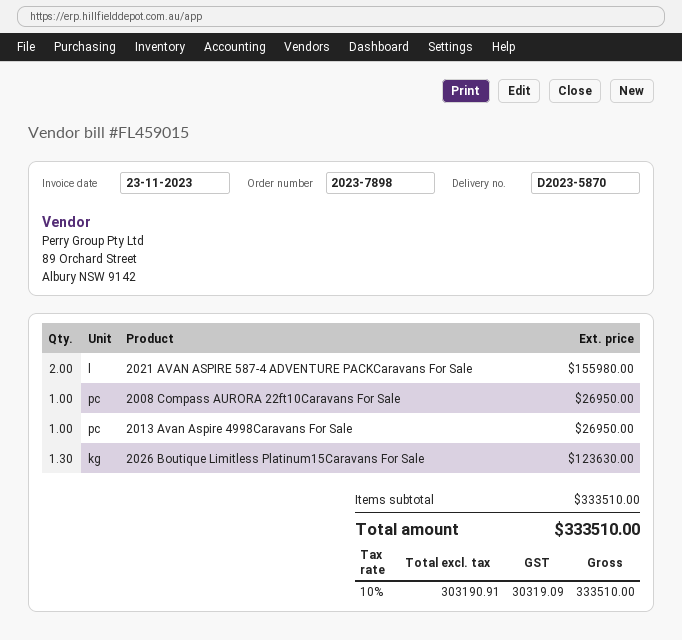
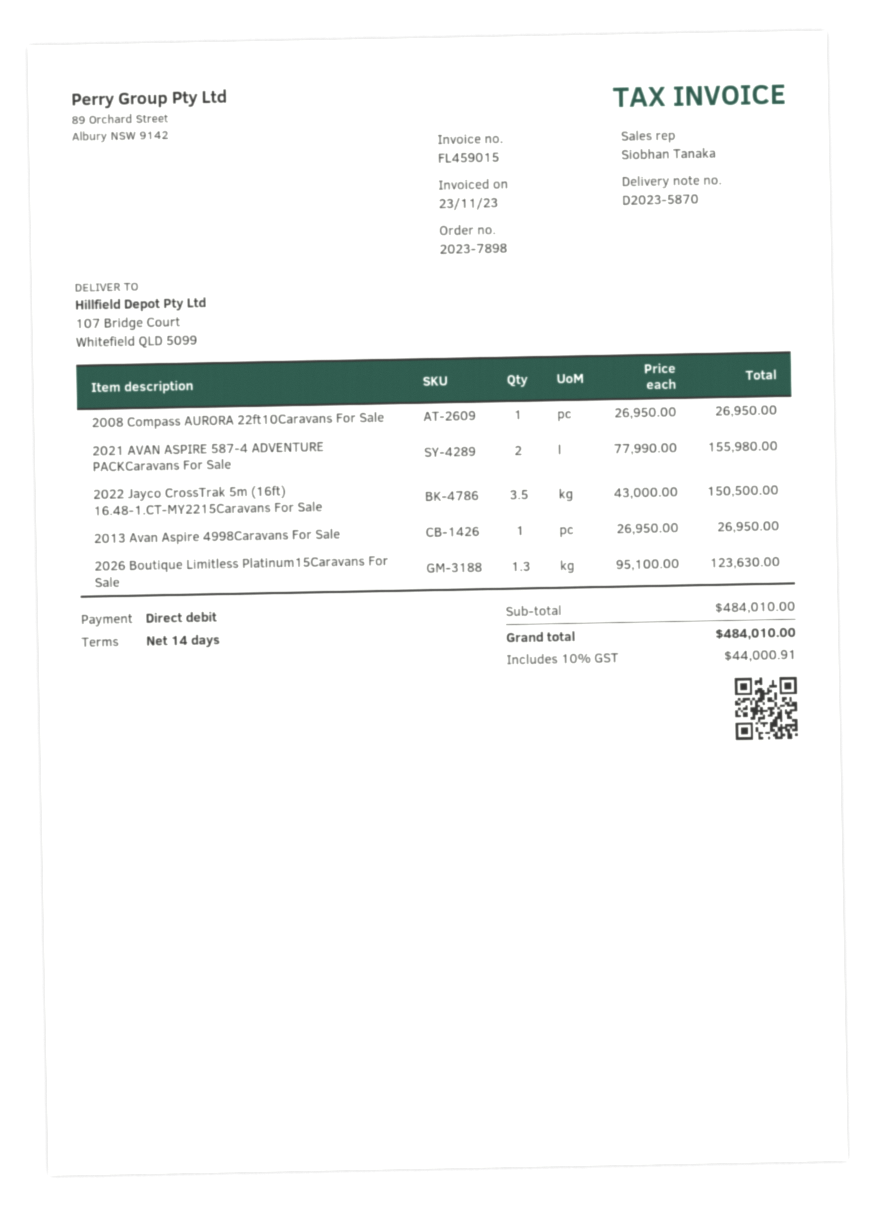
2022 Jayco CrossTrak 5m (16ft) 16.48-1.CT-MY2215Caravans For Sale: none -> 3.5 for 150500.00
subtotal: 333510.00 -> 484010.00
tax: 10% = 30319.09 -> 10% = 44000.91
total: 333510.00 -> 484010.00

